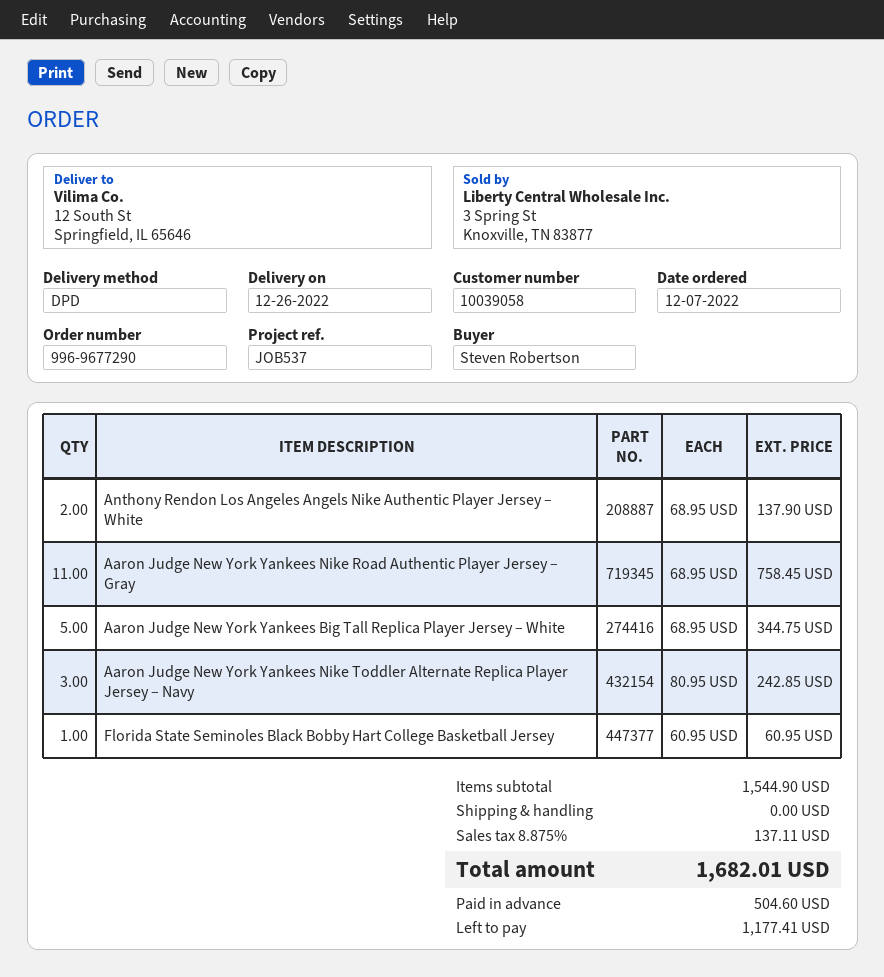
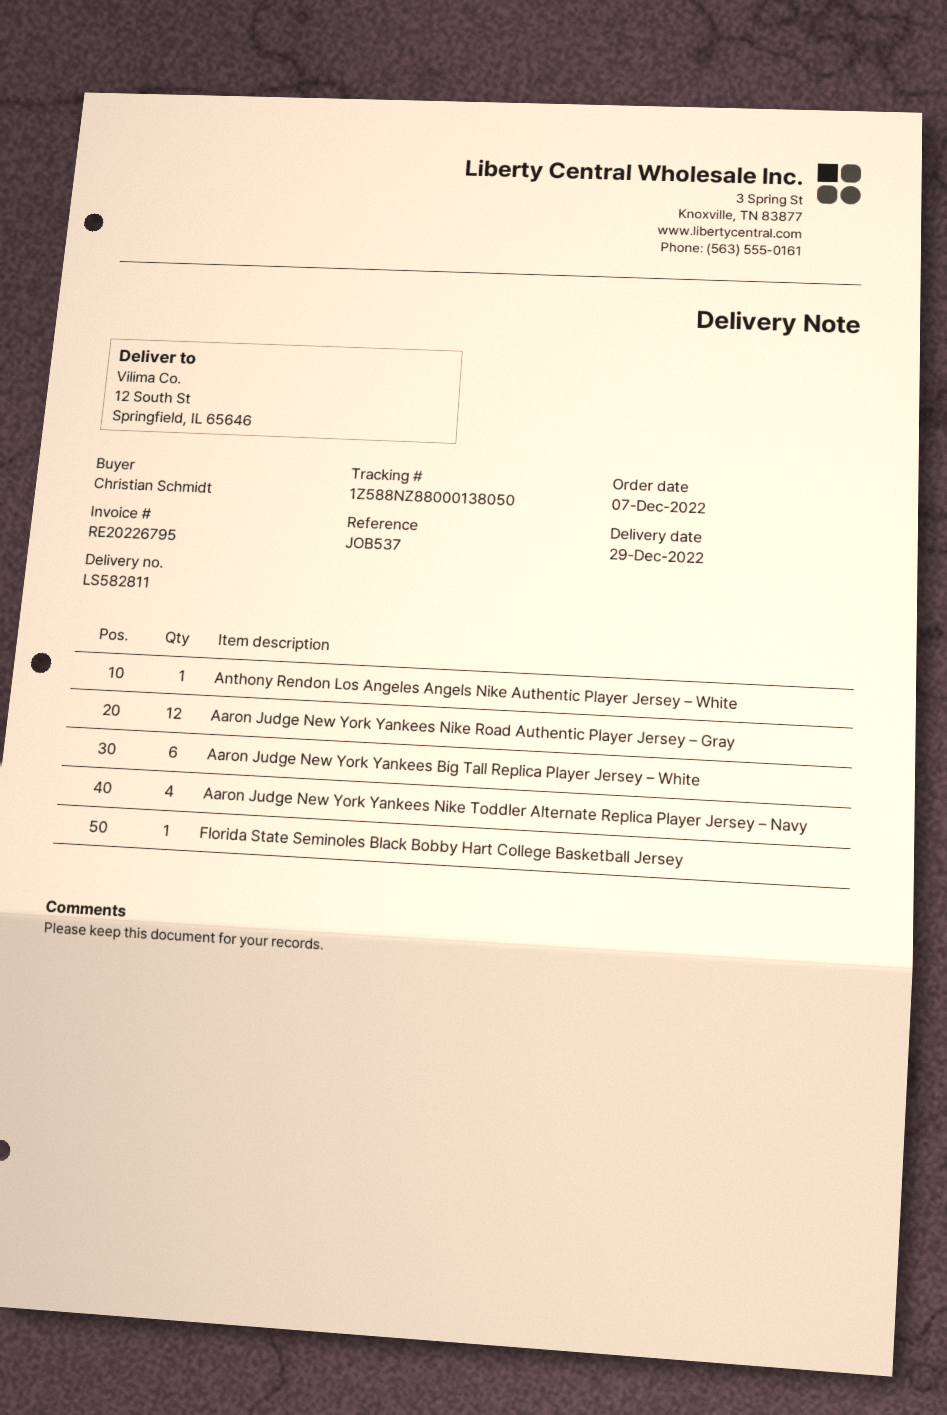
delivery date: 2022-12-26 -> 2022-12-29
ordered by: Steven Robertson -> Christian Schmidt
Anthony Rendon Los Angeles Angels Nike Authentic Player Jersey – White: 2 -> 1
Aaron Judge New York Yankees Nike Road Authentic Player Jersey – Gray: 11 -> 12
Aaron Judge New York Yankees Big Tall Replica Player Jersey – White: 5 -> 6
Aaron Judge New York Yankees Nike Toddler Alternate Replica Player Jersey – Navy: 3 -> 4

